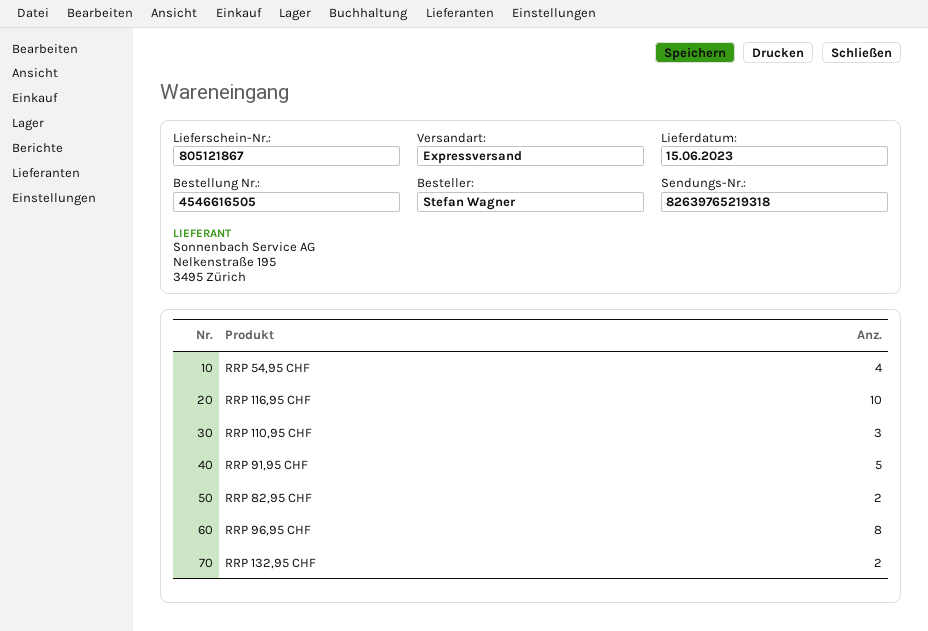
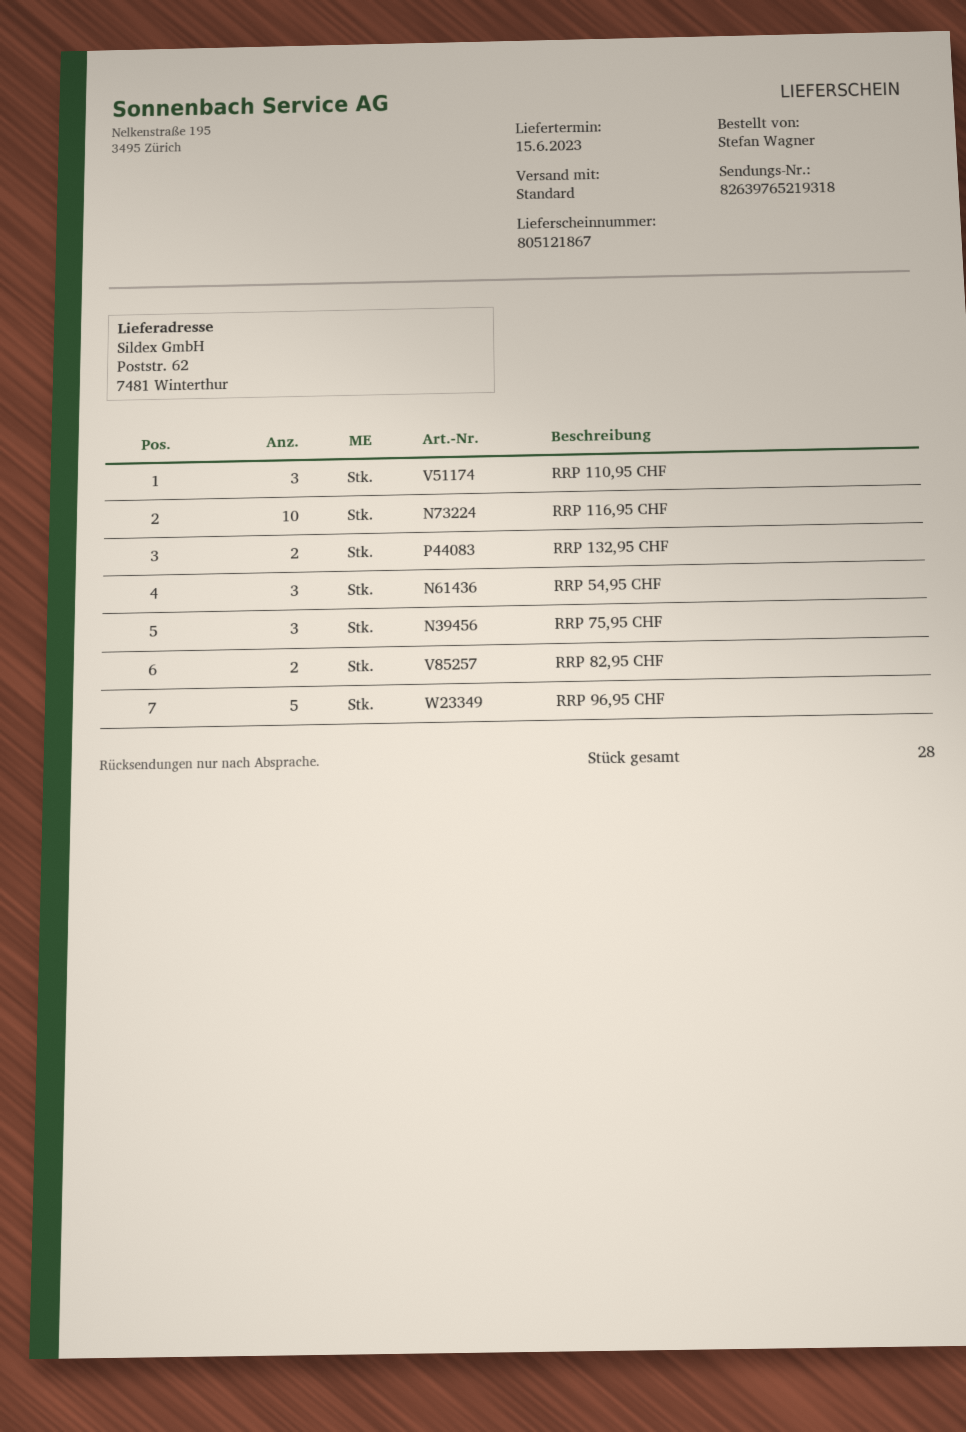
shipping method: express -> standard
RRP 54,95 CHF: 4 -> 3
RRP 91,95 CHF: 5 -> none
RRP 96,95 CHF: 8 -> 5
RRP 75,95 CHF: none -> 3

